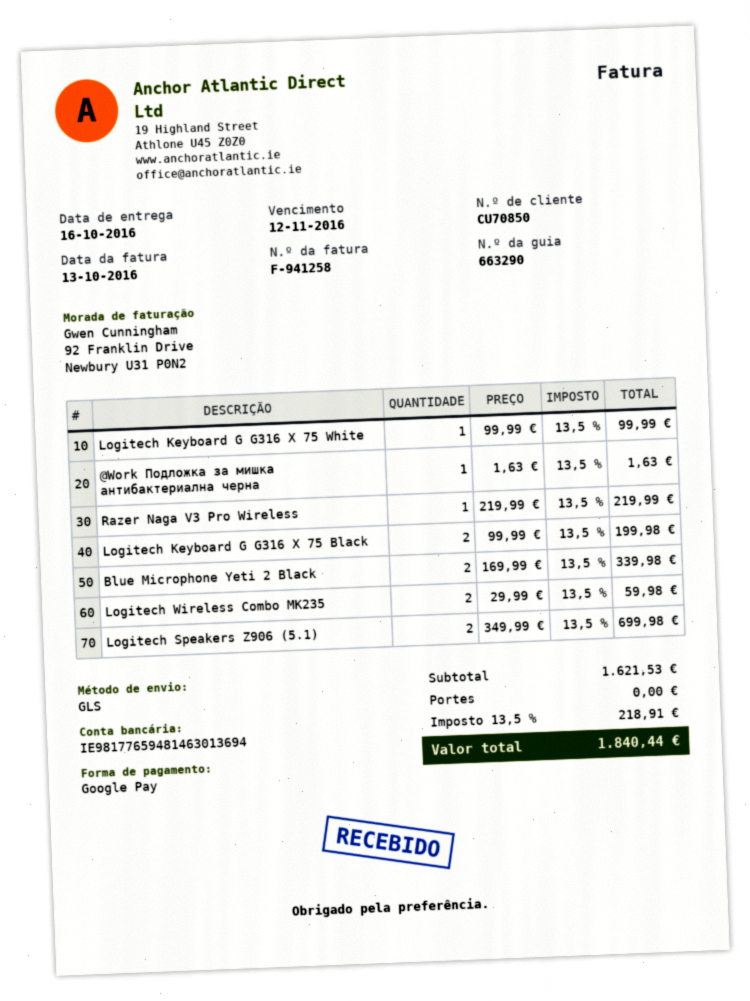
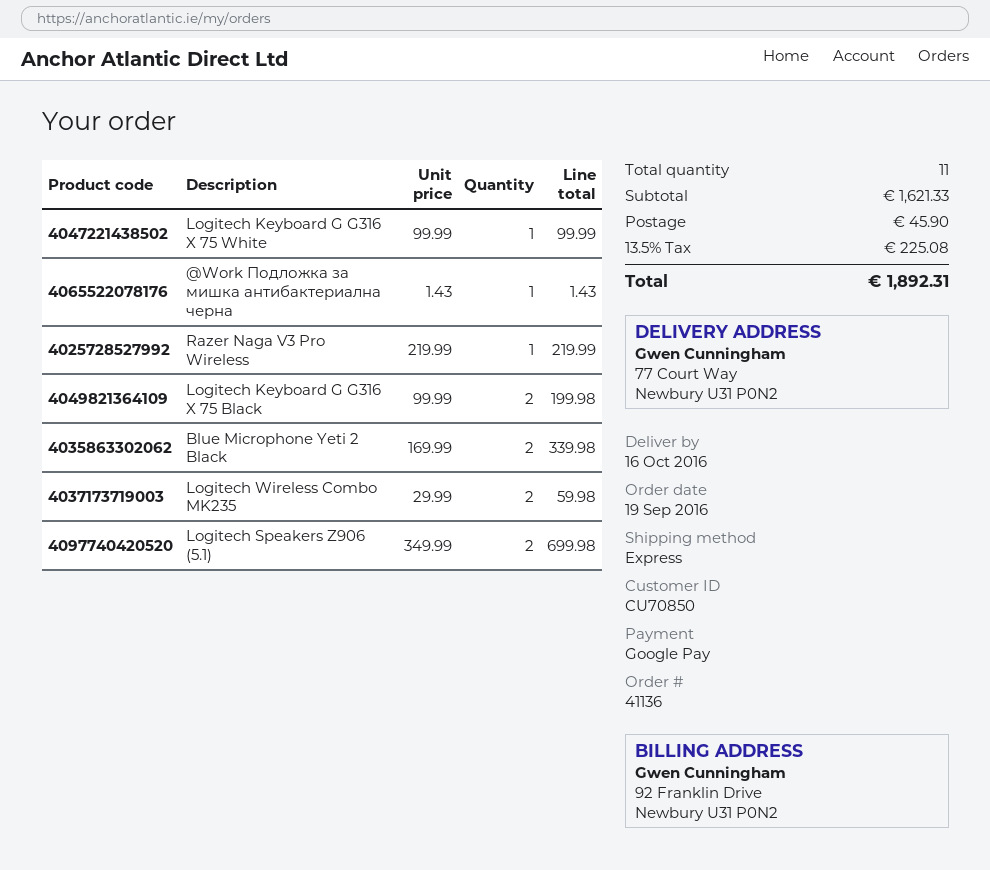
shipping method: GLS -> express
@Work Подложка за мишка антибактериална черна: 1 x 1.63 = 1.63 -> 1 x 1.43 = 1.43
subtotal: 1621.53 -> 1621.33
shipping: 0.00 -> 45.90
tax: 13.5% = 218.91 -> 13.5% = 225.08
total: 1840.44 -> 1892.31

